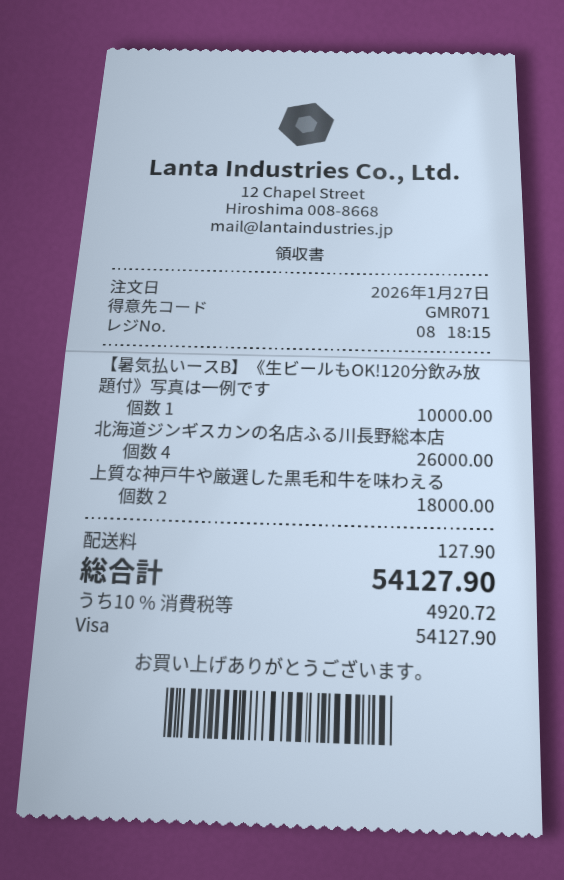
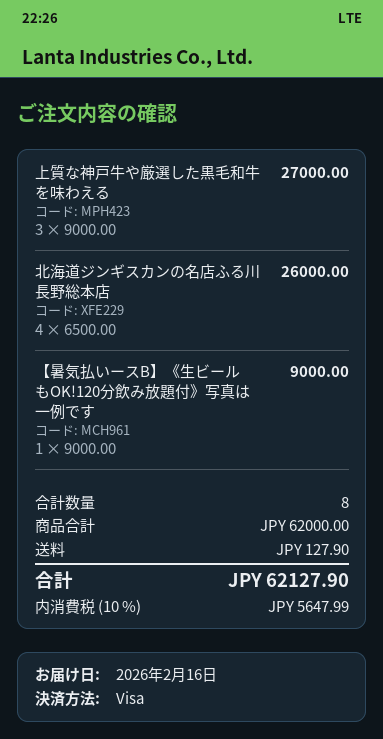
【暑気払いースB】《生ビールもOK!120分飲み放題付》写真は一例です: 1 for 10000.00 -> 1 for 9000.00
上質な神戸牛や厳選した黒毛和牛を味わえる: 2 for 18000.00 -> 3 for 27000.00
tax: 10% = 4920.72 -> 10% = 5647.99
total: 54127.90 -> 62127.90

